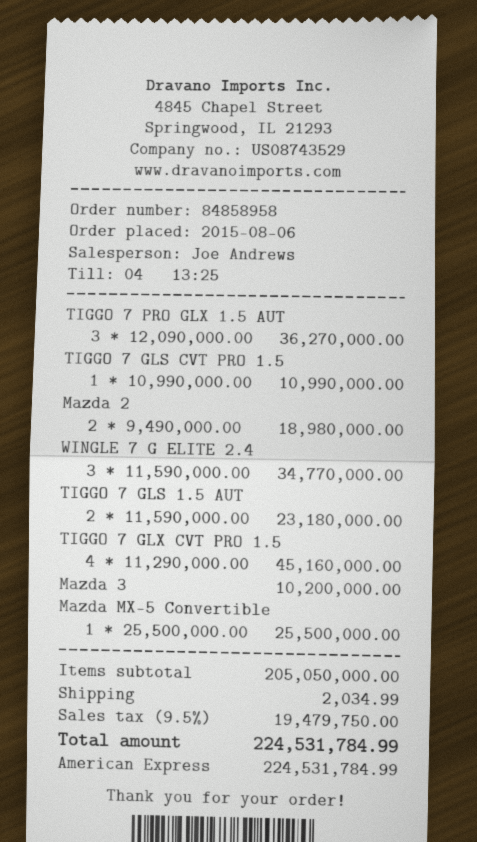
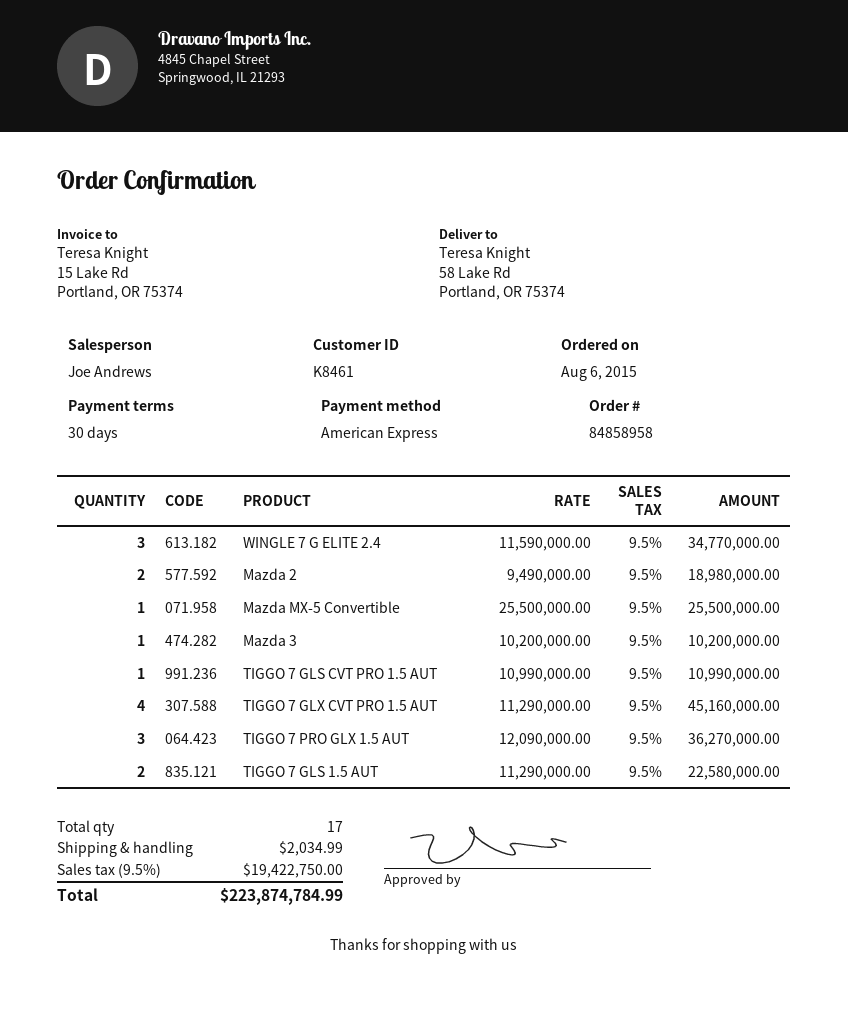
TIGGO 7 GLS 1.5 AUT: 2 x 11590000.00 = 23180000.00 -> 2 x 11290000.00 = 22580000.00
tax: 9.5% = 19479750.00 -> 9.5% = 19422750.00
total: 224531784.99 -> 223874784.99

